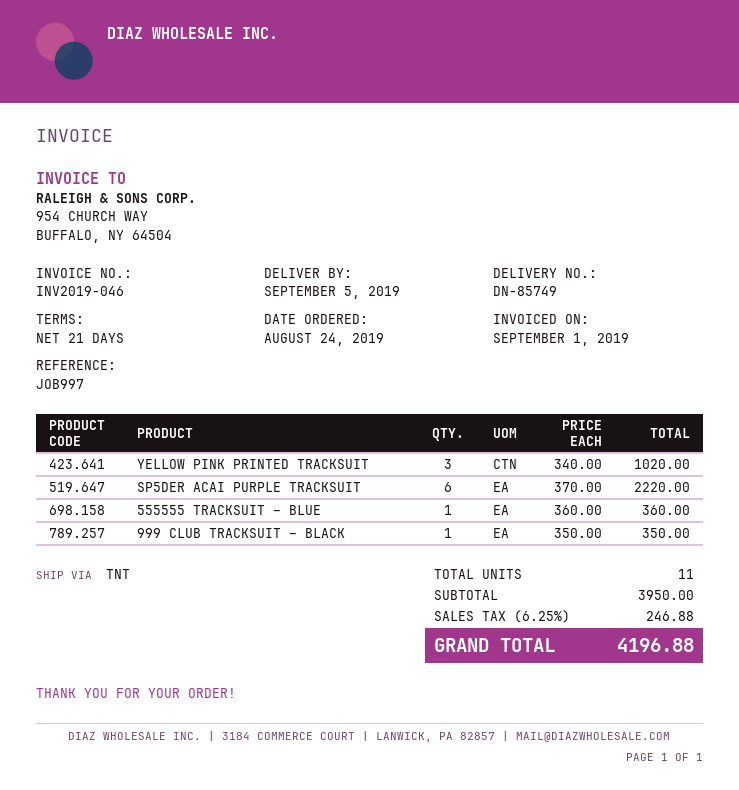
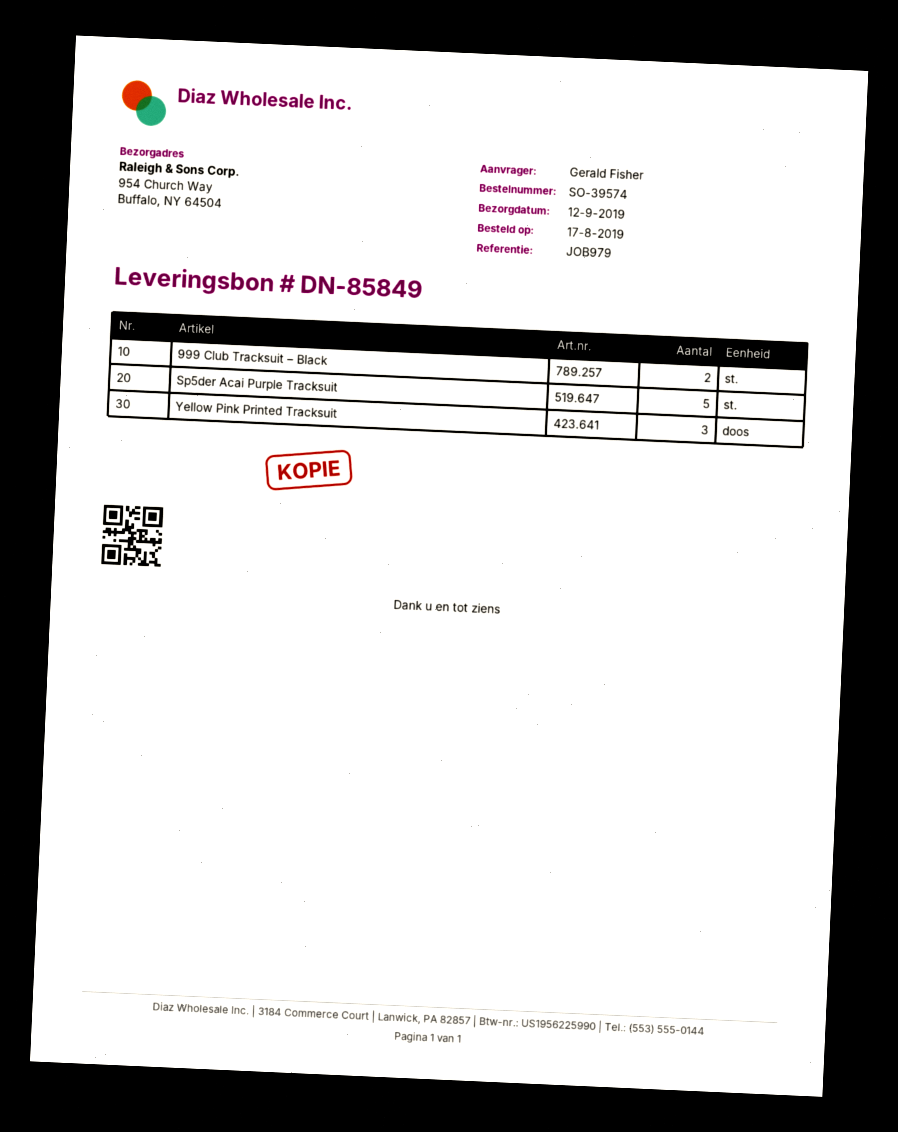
order date: 2019-08-24 -> 2019-08-17
delivery note number: DN-85749 -> DN-85849
delivery date: 2019-09-05 -> 2019-09-12
reference: JOB997 -> JOB979
SP5DER ACAI PURPLE TRACKSUIT: 6 -> 5
555555 TRACKSUIT – BLUE: 1 -> none
999 CLUB TRACKSUIT – BLACK: 1 -> 2

